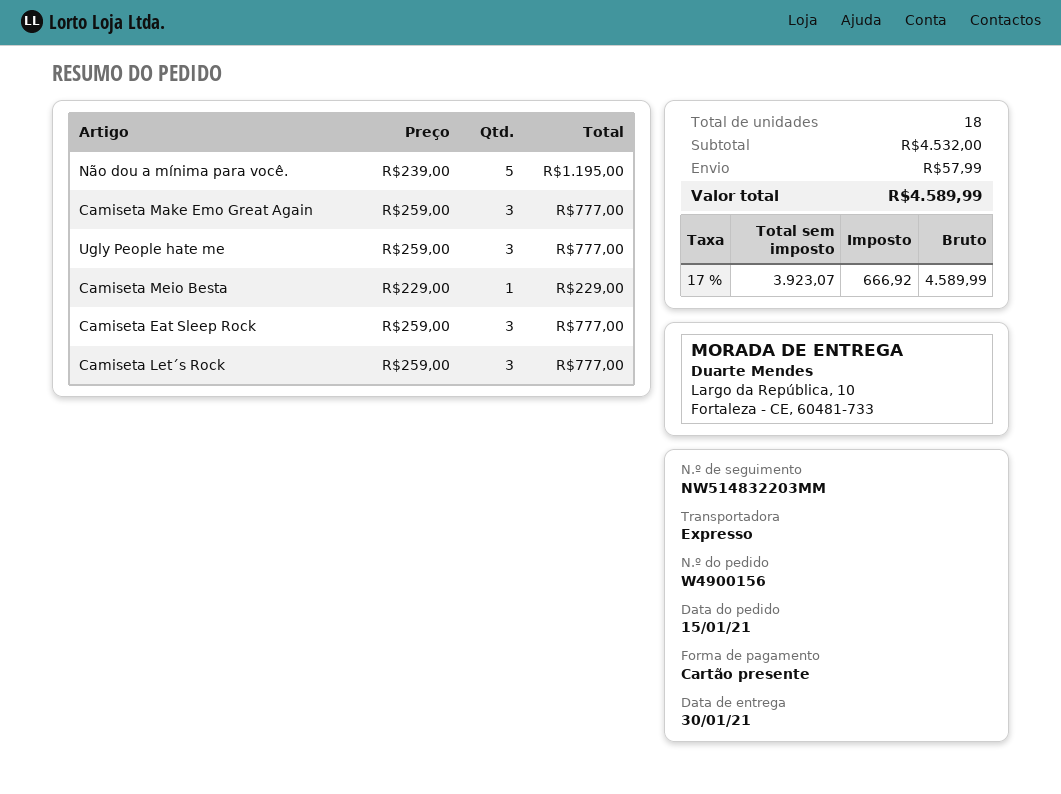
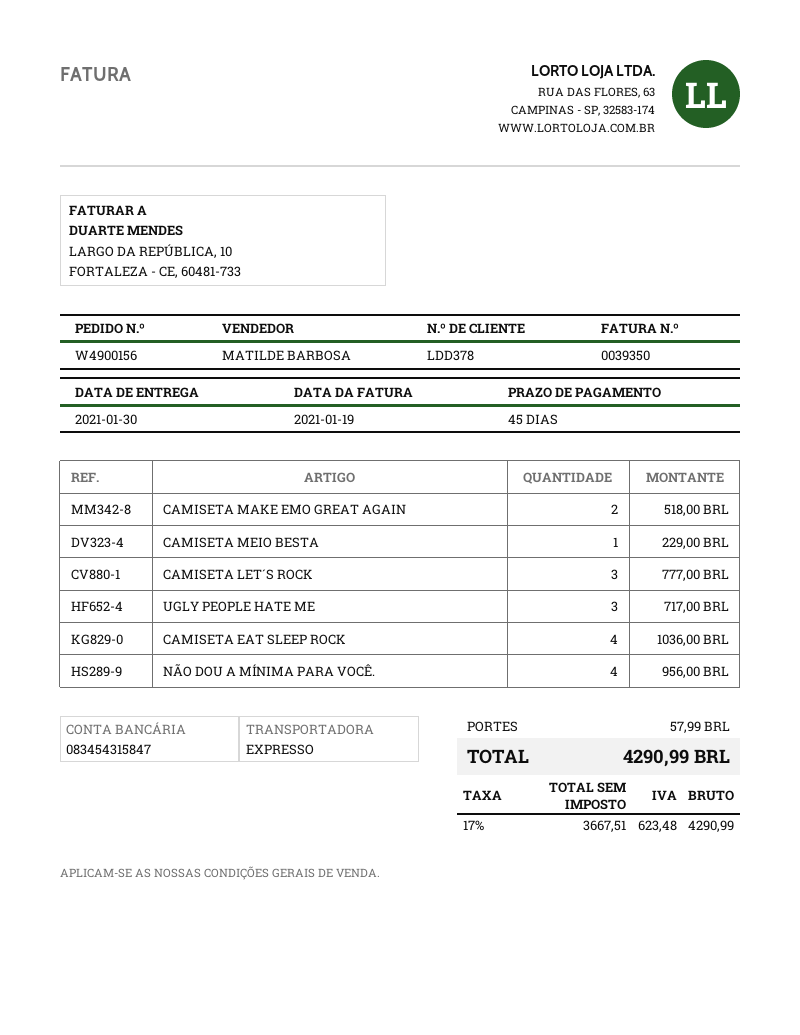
Não dou a mínima para você.: 5 for 1195.00 -> 4 for 956.00
Camiseta Make Emo Great Again: 3 for 777.00 -> 2 for 518.00
Ugly People hate me: 3 for 777.00 -> 3 for 717.00
Camiseta Eat Sleep Rock: 3 for 777.00 -> 4 for 1036.00
net: 3923.07 -> 3667.51
tax: 17% = 666.92 -> 17% = 623.48
total: 4589.99 -> 4290.99

